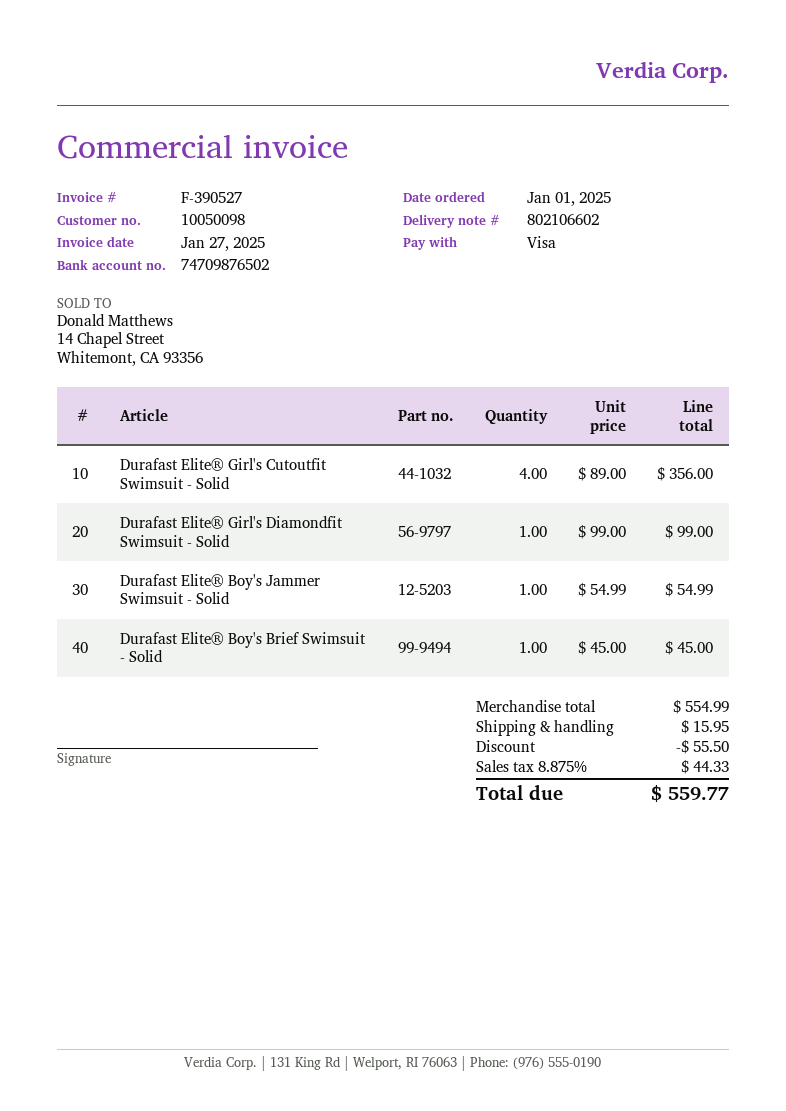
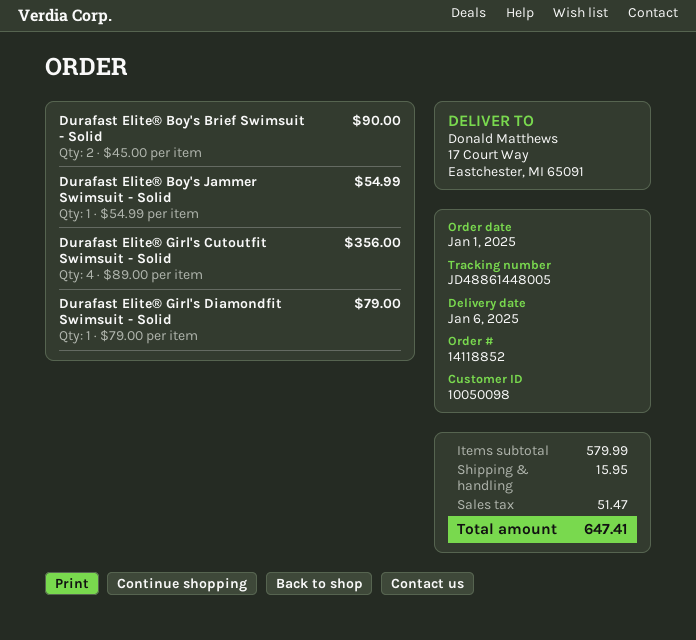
Durafast Elite® Girl's Diamondfit Swimsuit - Solid: 1 x 99.00 = 99.00 -> 1 x 79.00 = 79.00
Durafast Elite® Boy's Brief Swimsuit - Solid: 1 x 45.00 = 45.00 -> 2 x 45.00 = 90.00
subtotal: 554.99 -> 579.99
discount: 55.50 -> none
tax: 44.33 -> 51.47
total: 559.77 -> 647.41

